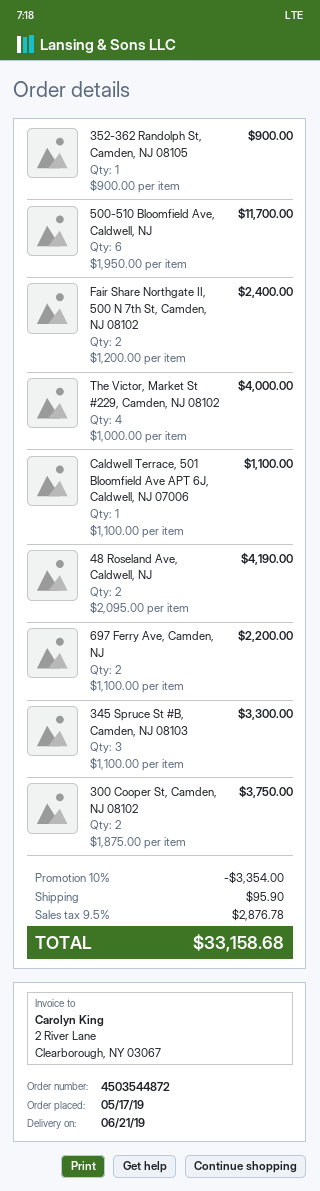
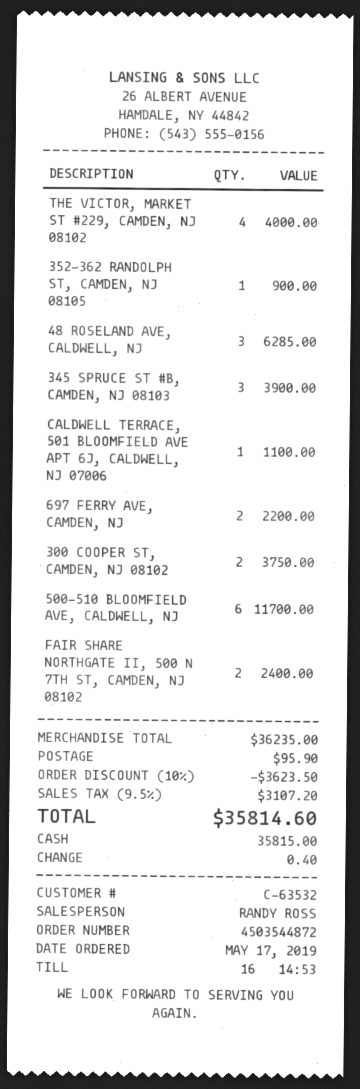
48 Roseland Ave, Caldwell, NJ: 2 for 4190.00 -> 3 for 6285.00
345 Spruce St #B, Camden, NJ 08103: 3 for 3300.00 -> 3 for 3900.00
discount: 10% = 3354.00 -> 10% = 3623.50
tax: 9.5% = 2876.78 -> 9.5% = 3107.20
total: 33158.68 -> 35814.60

